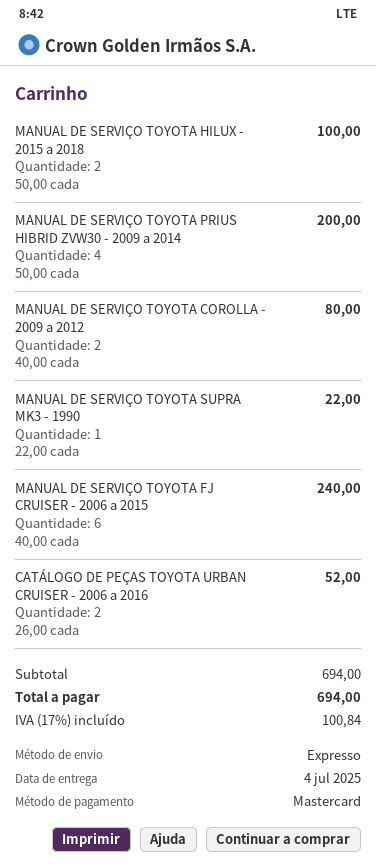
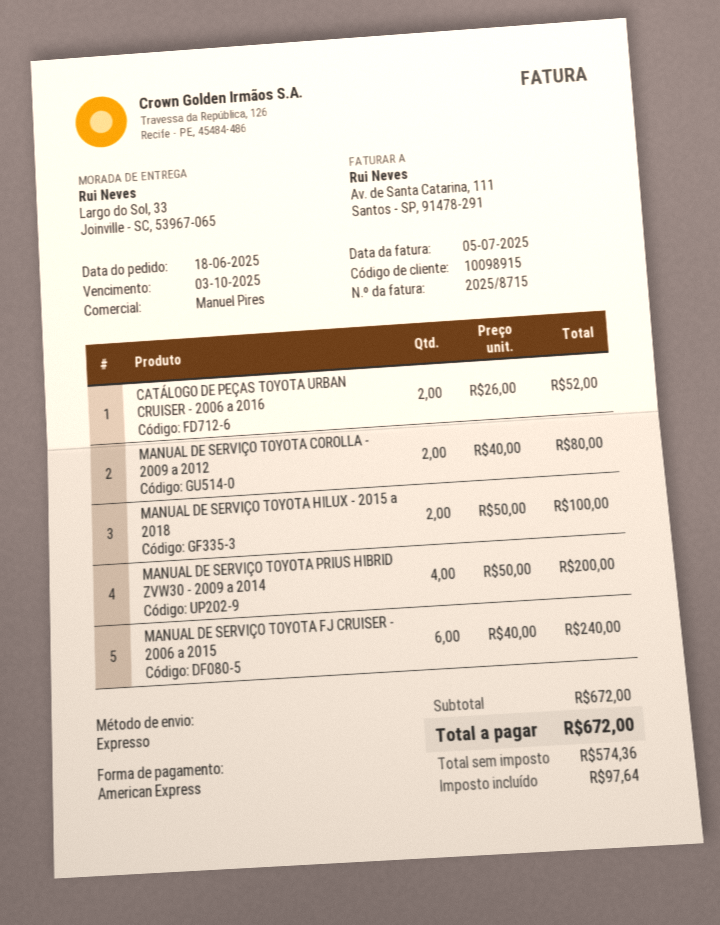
payment method: Mastercard -> American Express
MANUAL DE SERVIÇO TOYOTA SUPRA MK3 - 1990: 1 x 22.00 = 22.00 -> none
subtotal: 694.00 -> 672.00
tax: 100.84 -> 97.64
total: 694.00 -> 672.00

